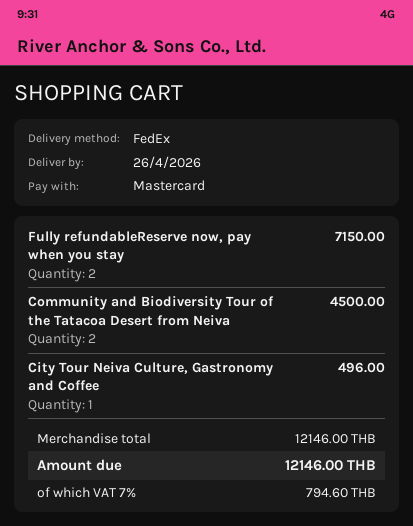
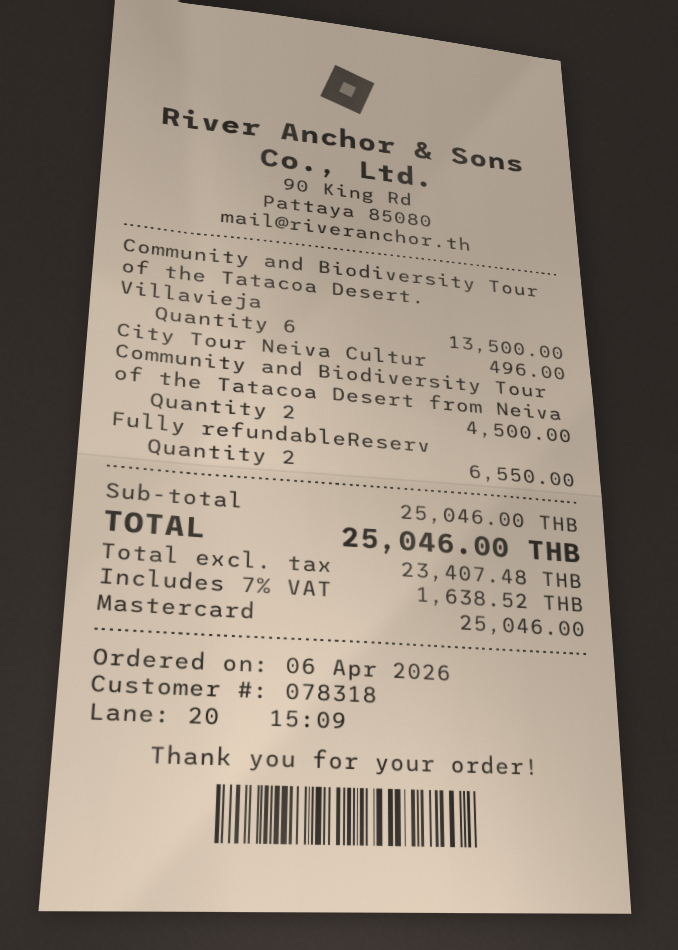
Fully refundableReserve now, pay when you stay: 2 for 7150.00 -> 2 for 6550.00
Community and Biodiversity Tour of the Tatacoa Desert. Villavieja: none -> 6 for 13500.00
subtotal: 12146.00 -> 25046.00
tax: 7% = 794.60 -> 7% = 1638.52
total: 12146.00 -> 25046.00

